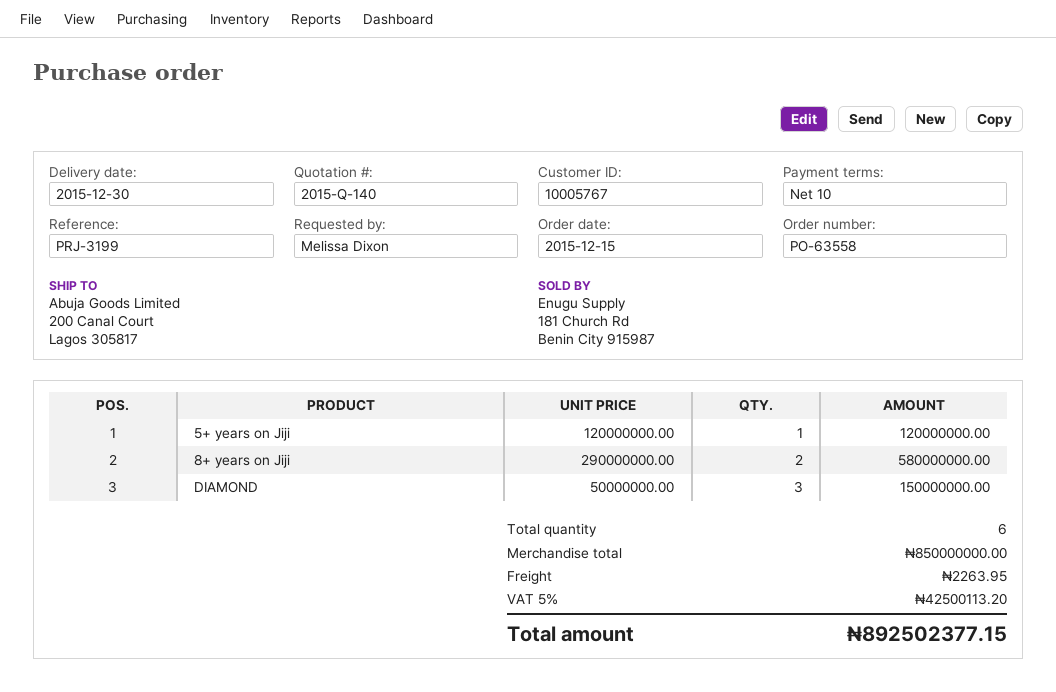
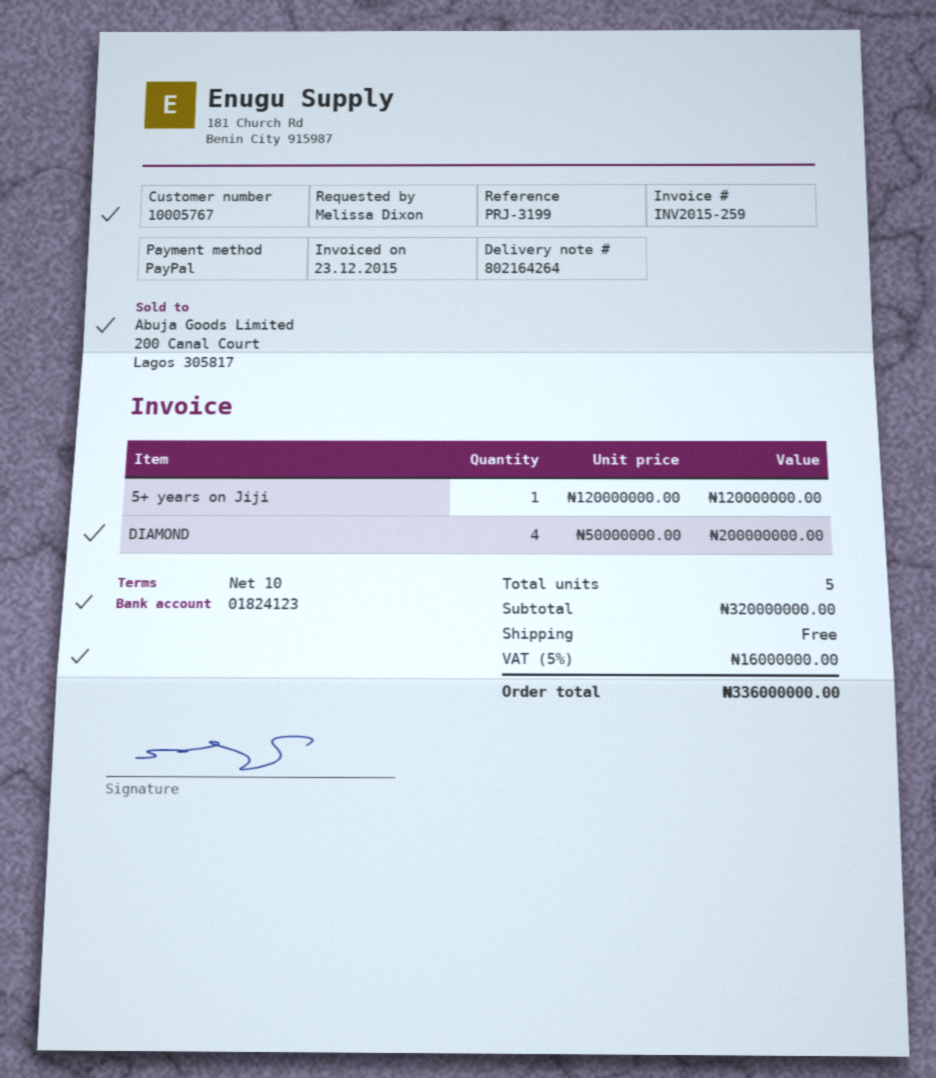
8+ years on Jiji: 2 x 290000000.00 = 580000000.00 -> none
DIAMOND: 3 x 50000000.00 = 150000000.00 -> 4 x 50000000.00 = 200000000.00
total quantity: 6 -> 5
subtotal: 850000000.00 -> 320000000.00
shipping: 2263.95 -> 0.00
tax: 5% = 42500113.20 -> 5% = 16000000.00
total: 892502377.15 -> 336000000.00

